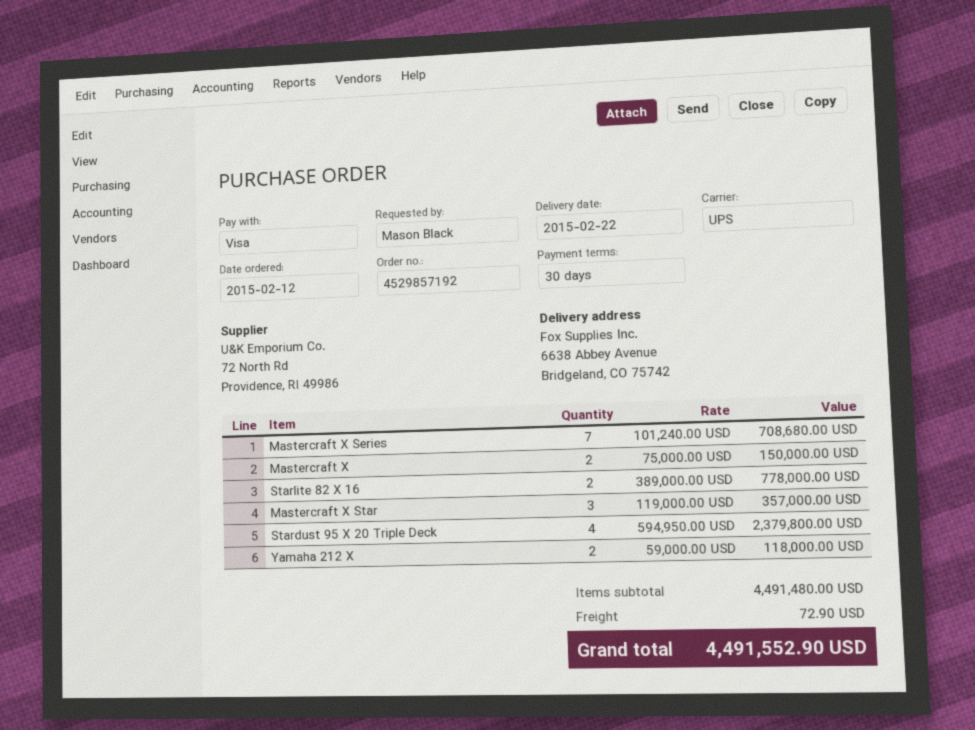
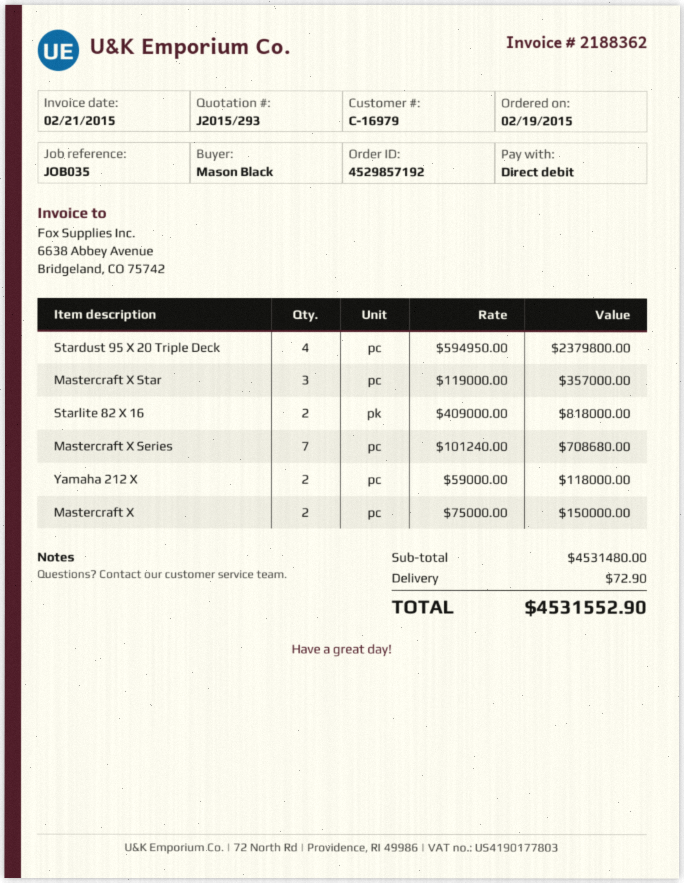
order date: 2015-02-12 -> 2015-02-19
payment method: Visa -> direct debit
Starlite 82 X 16: 2 x 389000.00 = 778000.00 -> 2 x 409000.00 = 818000.00
subtotal: 4491480.00 -> 4531480.00
total: 4491552.90 -> 4531552.90

